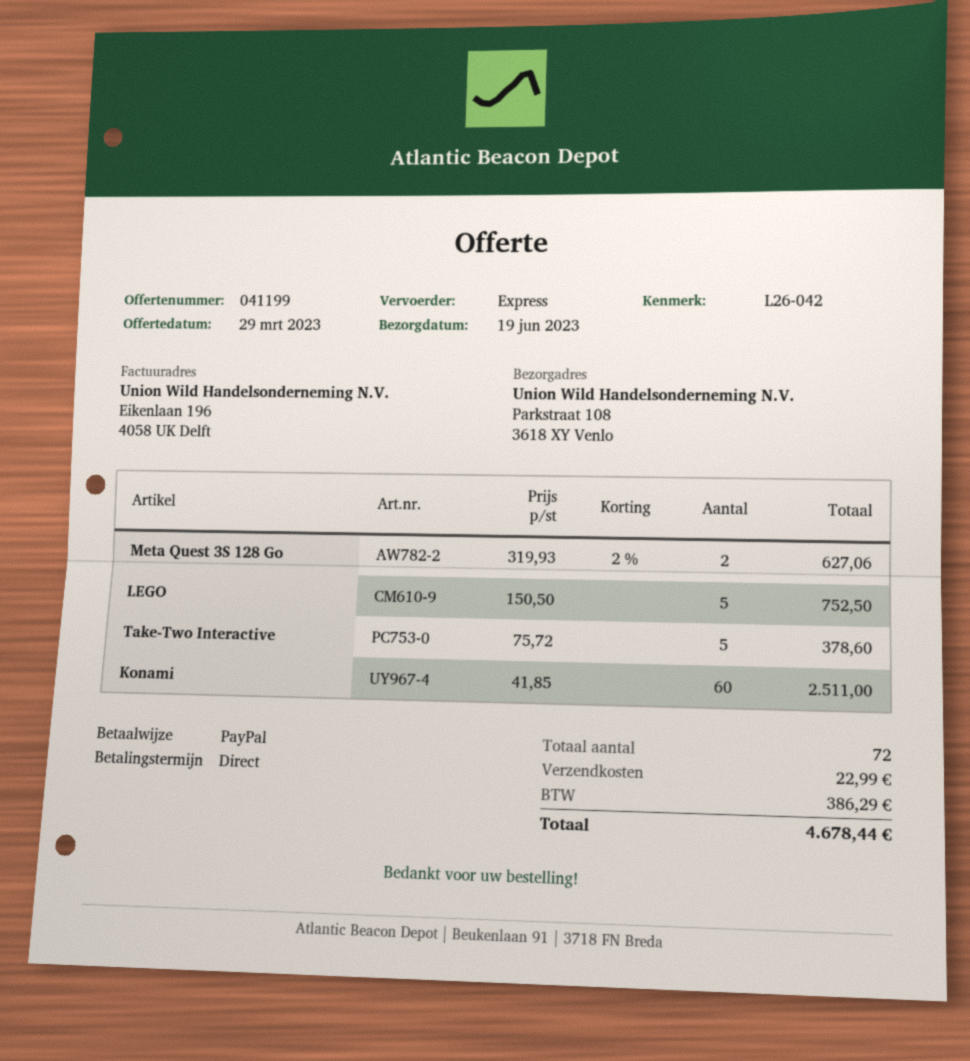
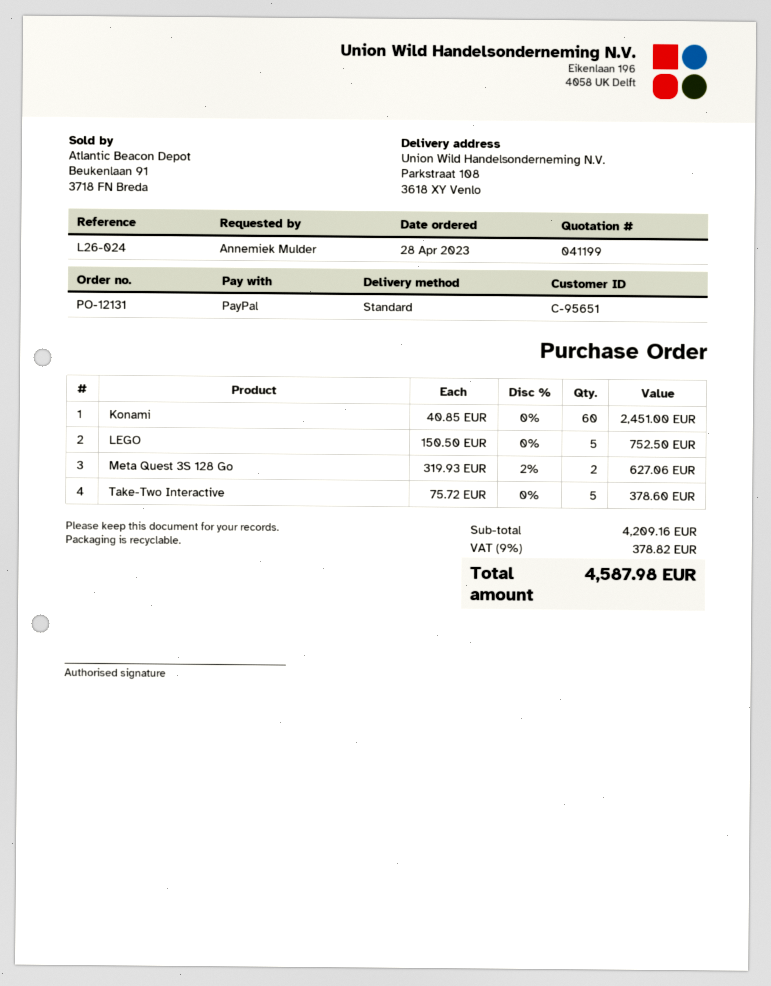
reference: L26-042 -> L26-024
shipping method: express -> standard
Konami: 60 x 41.85 = 2511.00 -> 60 x 40.85 = 2451.00
shipping: 22.99 -> none
tax: 386.29 -> 378.82
total: 4678.44 -> 4587.98

